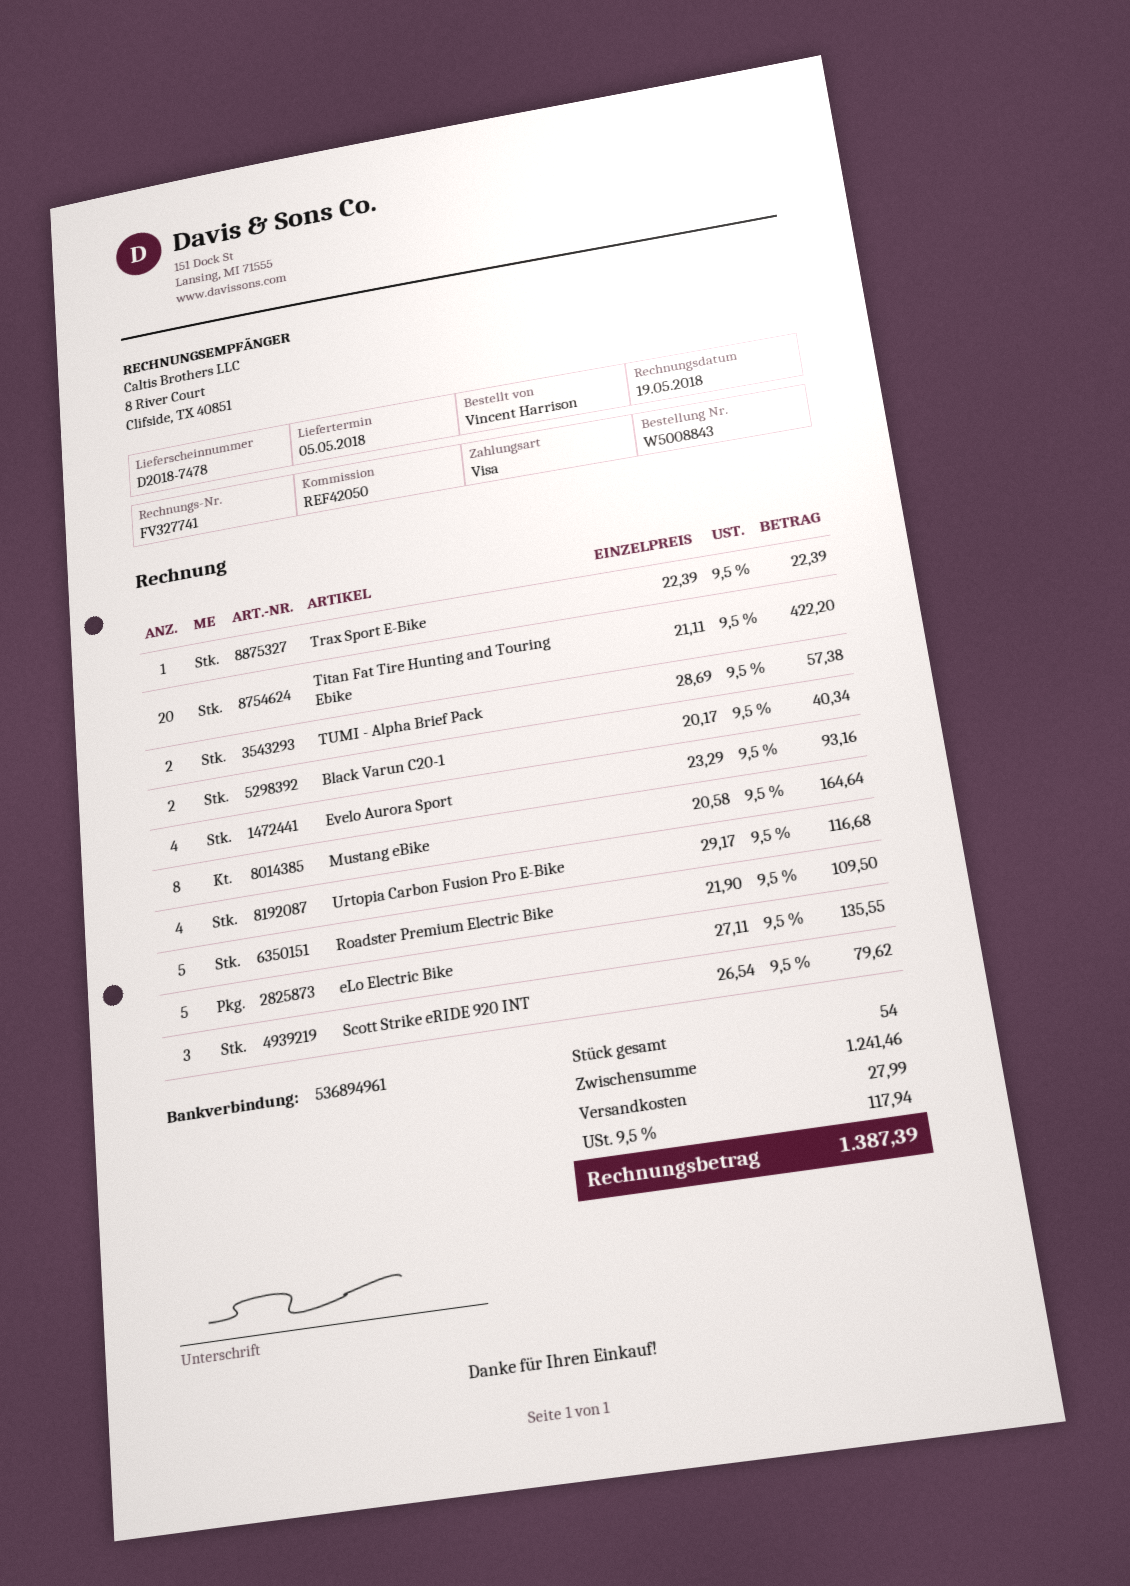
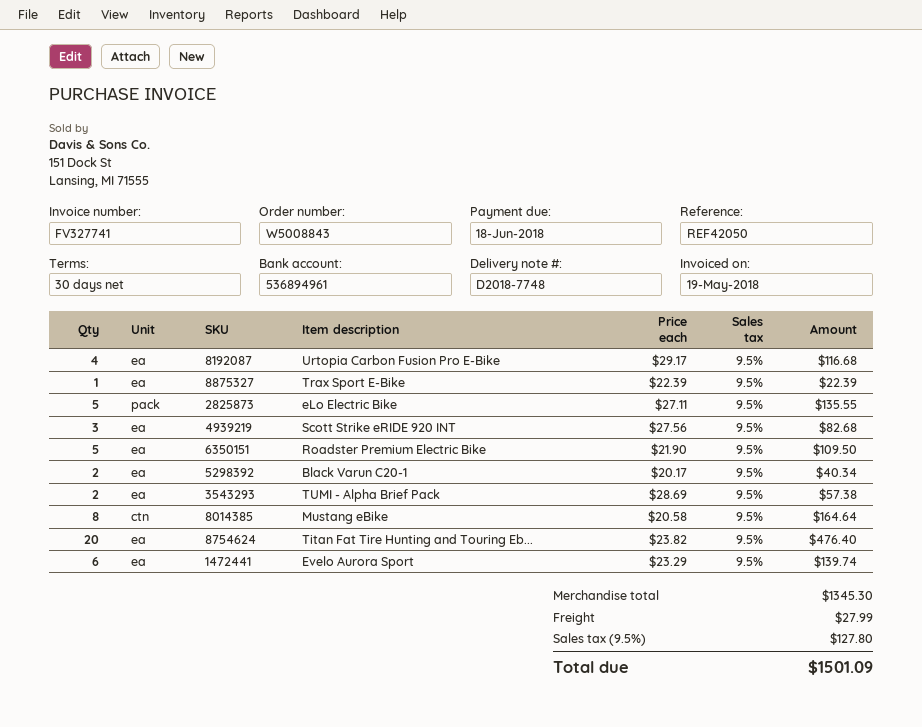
delivery note number: D2018-7478 -> D2018-7748
Titan Fat Tire Hunting and Touring Ebike: 20 x 21.11 = 422.20 -> 20 x 23.82 = 476.40
Evelo Aurora Sport: 4 x 23.29 = 93.16 -> 6 x 23.29 = 139.74
Scott Strike eRIDE 920 INT: 3 x 26.54 = 79.62 -> 3 x 27.56 = 82.68
subtotal: 1241.46 -> 1345.30
tax: 9.5% = 117.94 -> 9.5% = 127.80
total: 1387.39 -> 1501.09

